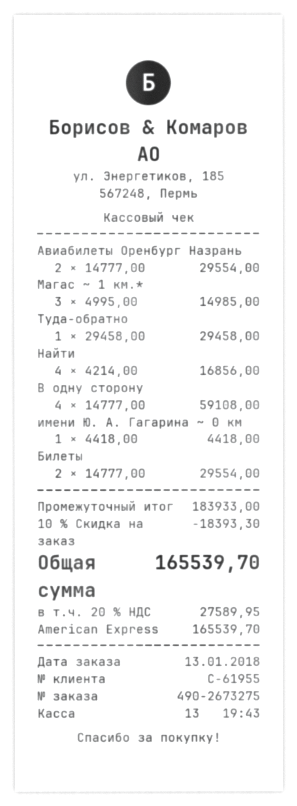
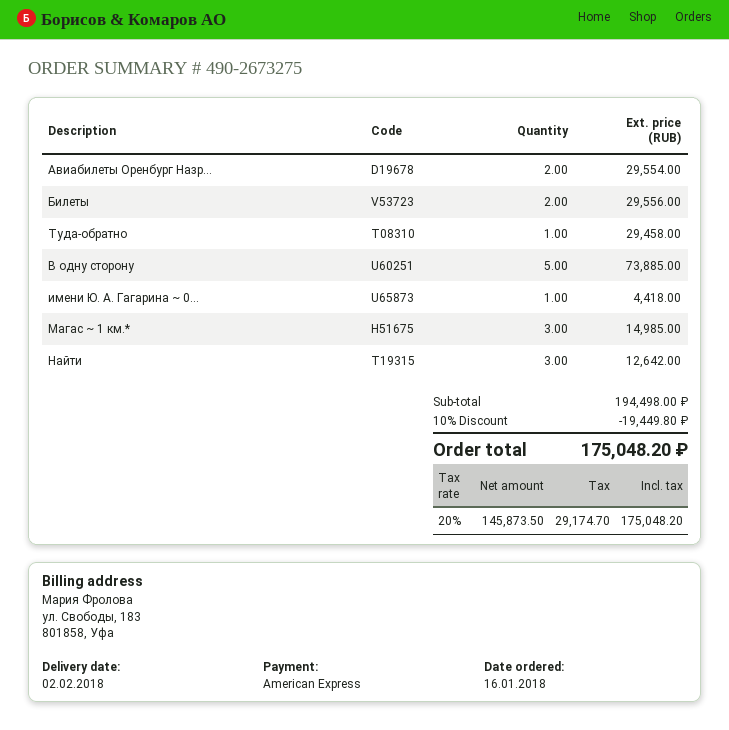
order date: 2018-01-13 -> 2018-01-16
Найти: 4 for 16856.00 -> 3 for 12642.00
В одну сторону: 4 for 59108.00 -> 5 for 73885.00
Билеты: 2 for 29554.00 -> 2 for 29556.00
subtotal: 183933.00 -> 194498.00
discount: 10% = 18393.30 -> 10% = 19449.80
tax: 20% = 27589.95 -> 20% = 29174.70
total: 165539.70 -> 175048.20

